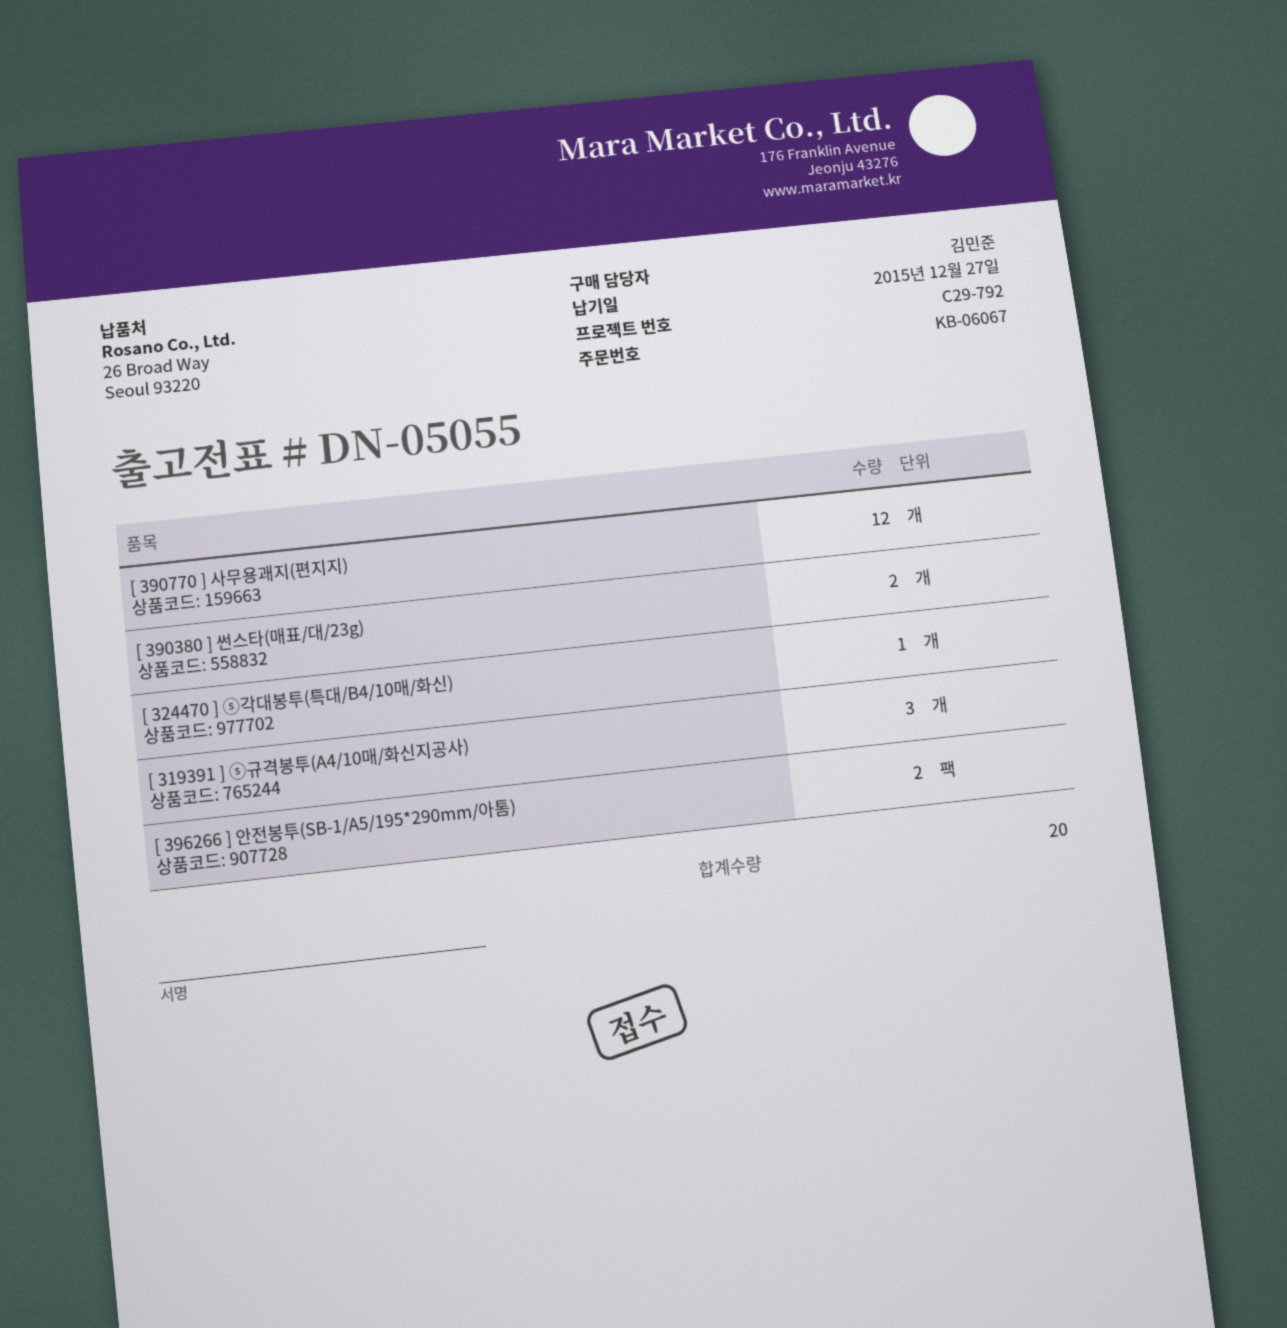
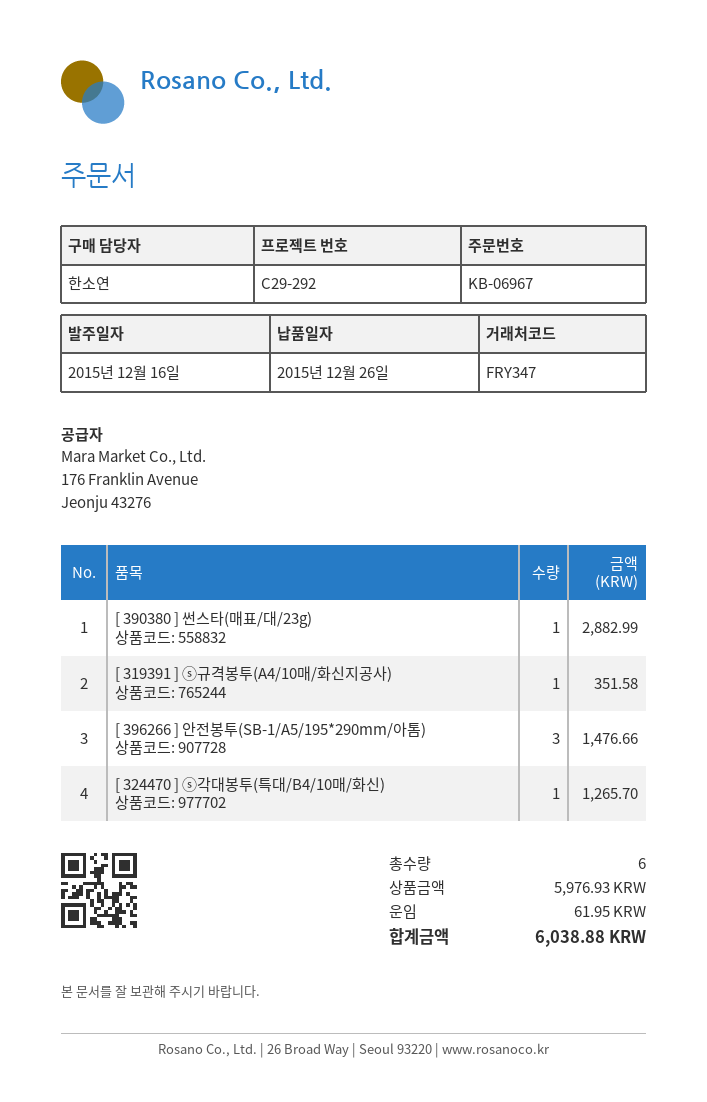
order number: KB-06067 -> KB-06967
delivery date: 2015-12-27 -> 2015-12-26
reference: C29-792 -> C29-292
ordered by: 김민준 -> 한소연
[ 390770 ] 사무용괘지(편지지): 12 -> none
[ 390380 ] 썬스타(매표/대/23g): 2 -> 1
[ 319391 ] ⓢ규격봉투(A4/10매/화신지공사): 3 -> 1
[ 396266 ] 안전봉투(SB-1/A5/195*290mm/아톰): 2 -> 3
total quantity: 20 -> 6

